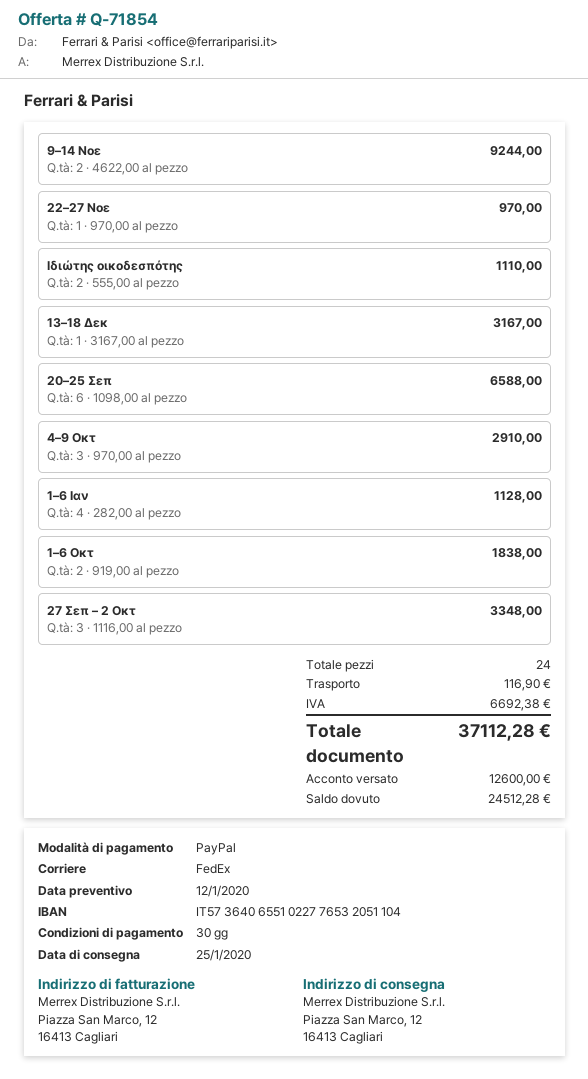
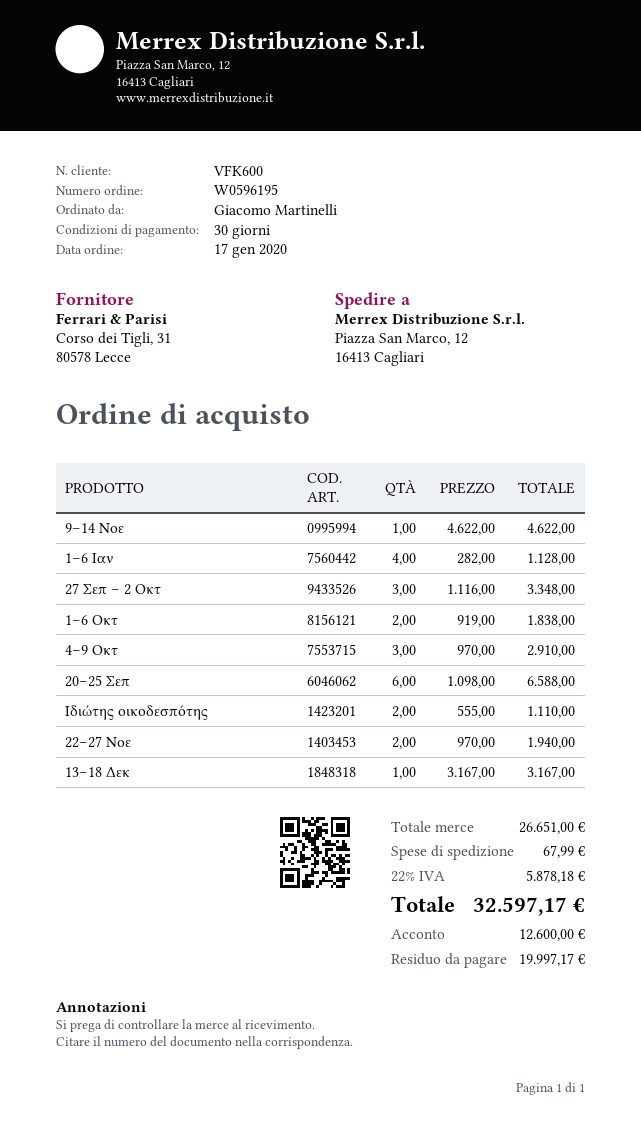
9–14 Νοε: 2 x 4622.00 = 9244.00 -> 1 x 4622.00 = 4622.00
22–27 Νοε: 1 x 970.00 = 970.00 -> 2 x 970.00 = 1940.00
shipping: 116.90 -> 67.99
tax: 6692.38 -> 5878.18
total: 37112.28 -> 32597.17
balance: 24512.28 -> 19997.17

